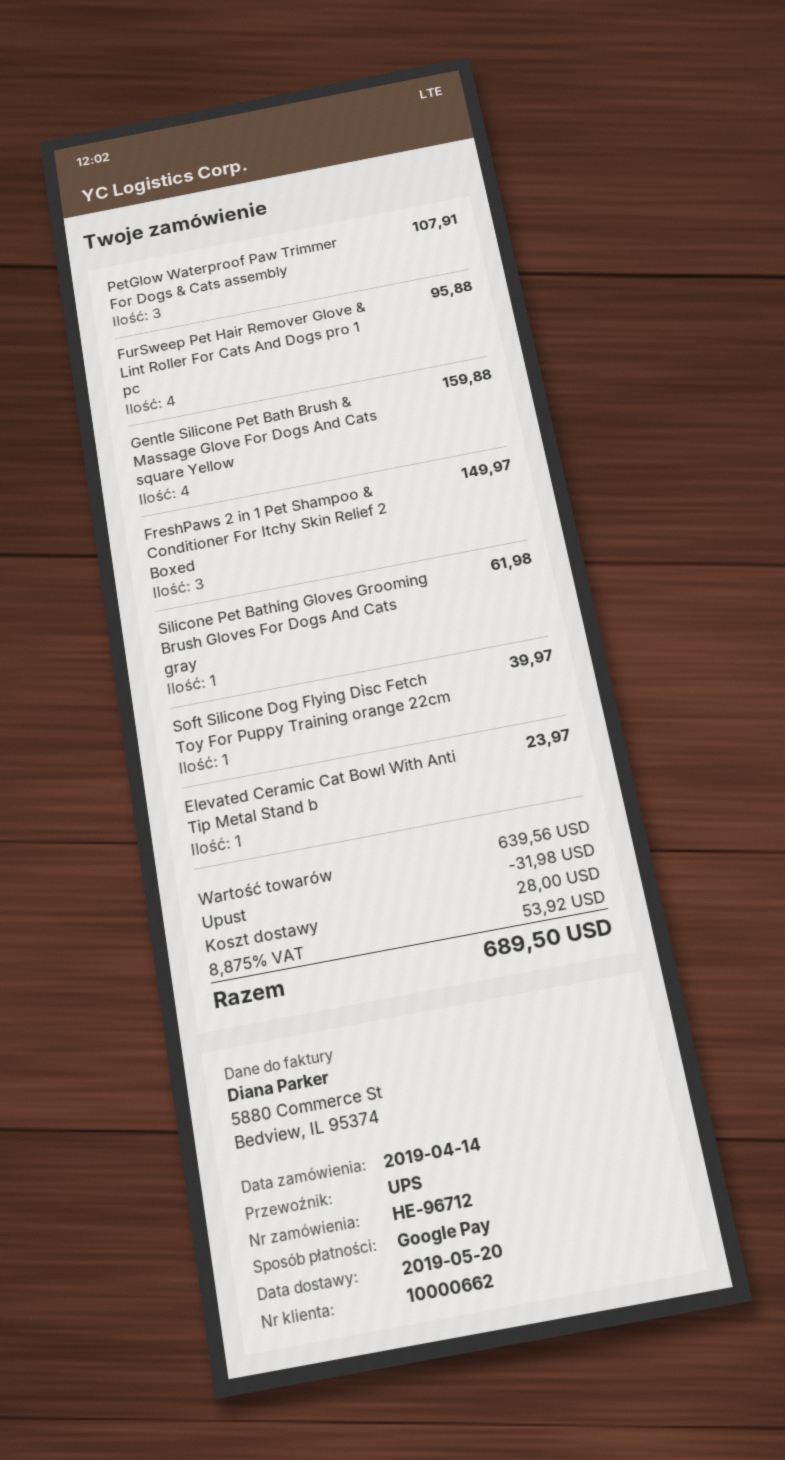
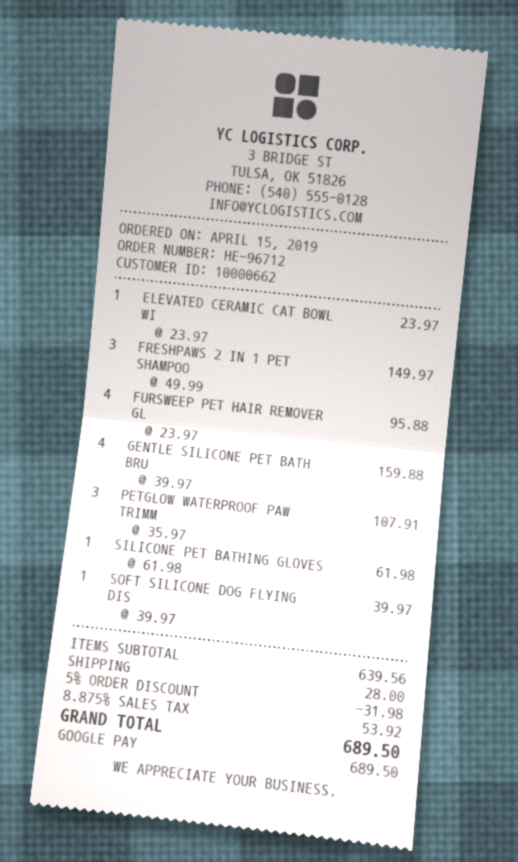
order date: 2019-04-14 -> 2019-04-15

